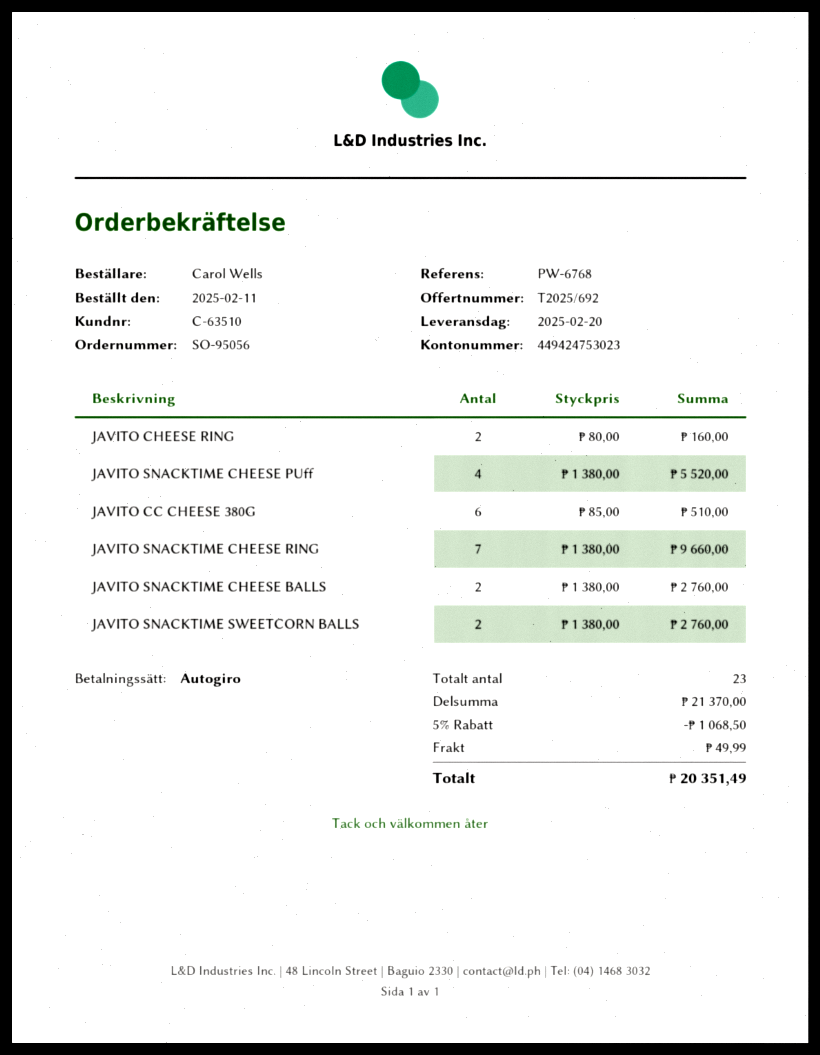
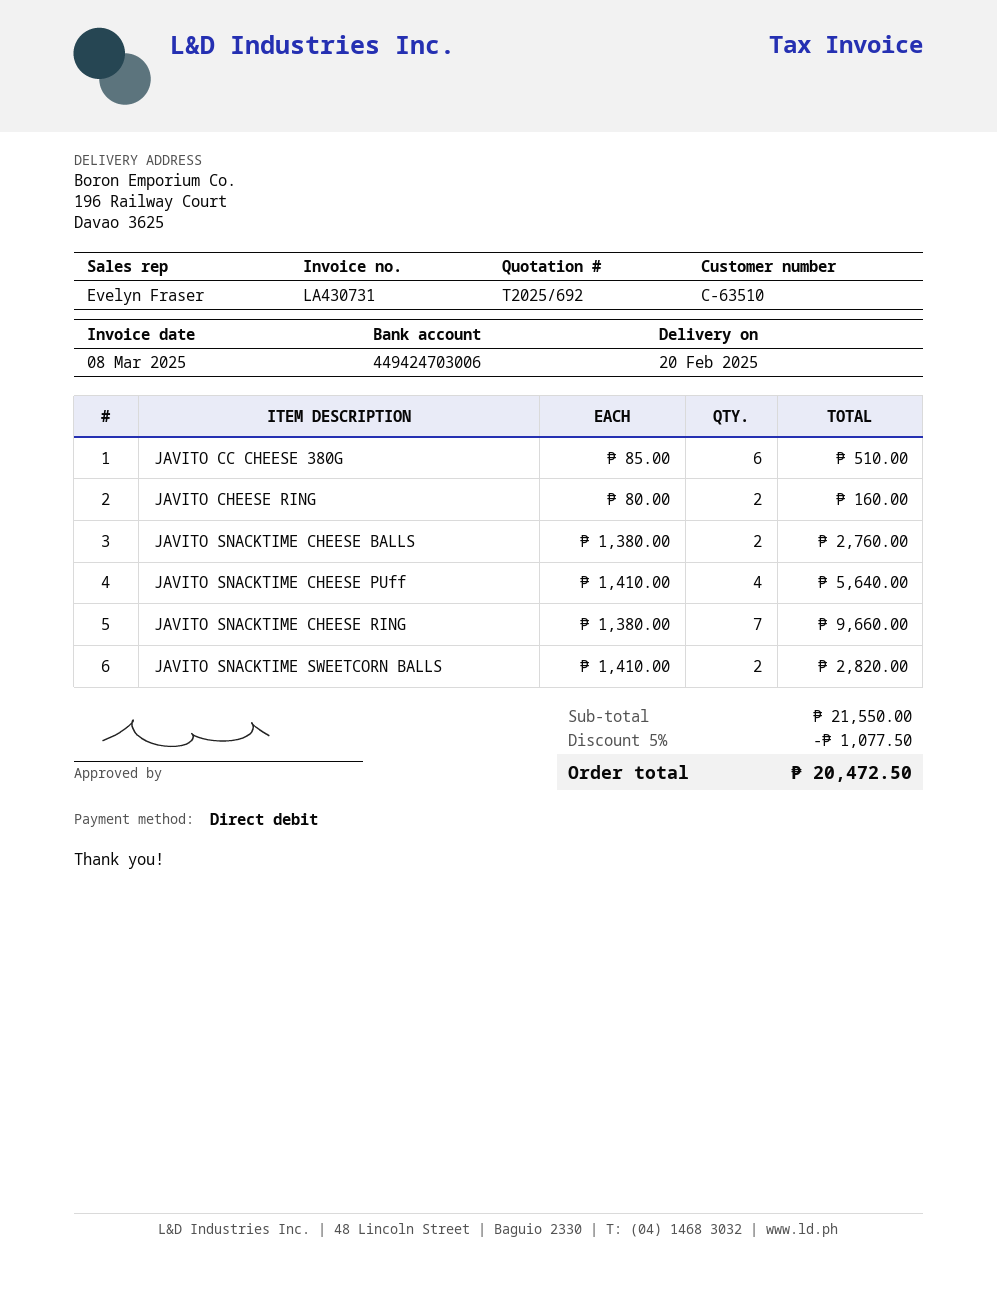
bank account: 449424753023 -> 449424703006
JAVITO SNACKTIME CHEESE PUff: 4 x 1380.00 = 5520.00 -> 4 x 1410.00 = 5640.00
JAVITO SNACKTIME SWEETCORN BALLS: 2 x 1380.00 = 2760.00 -> 2 x 1410.00 = 2820.00
subtotal: 21370.00 -> 21550.00
discount: 5% = 1068.50 -> 5% = 1077.50
shipping: 49.99 -> none
total: 20351.49 -> 20472.50

